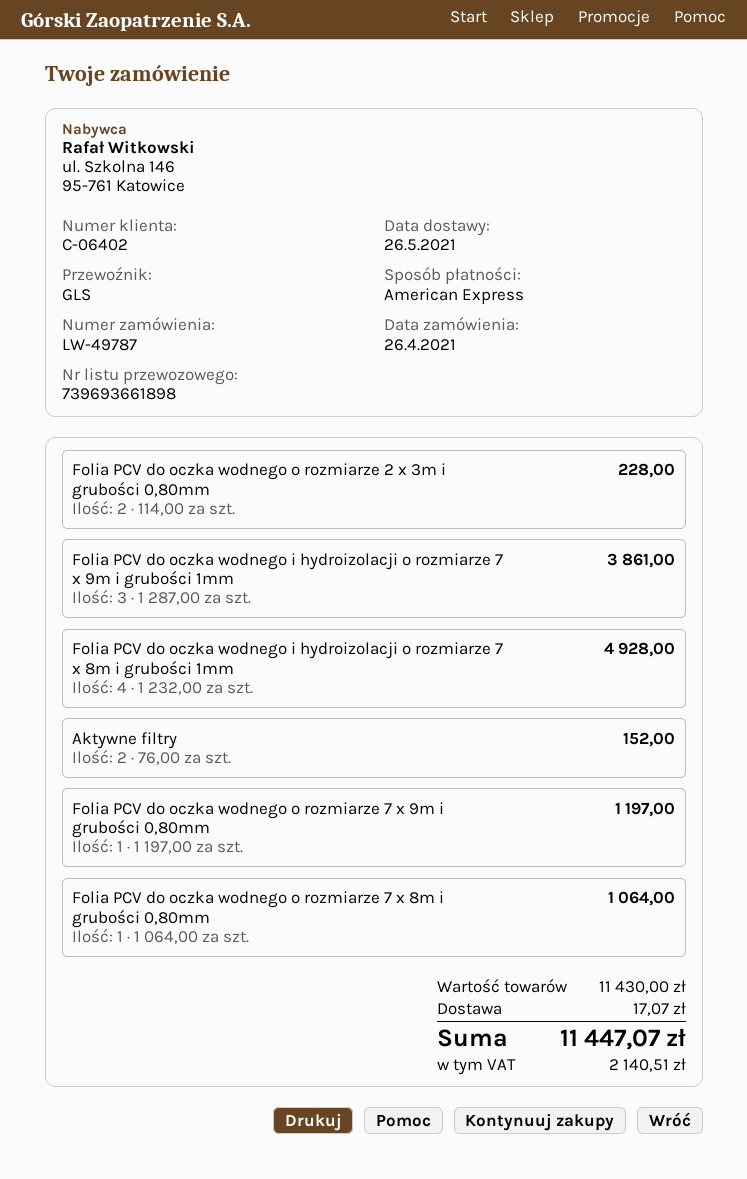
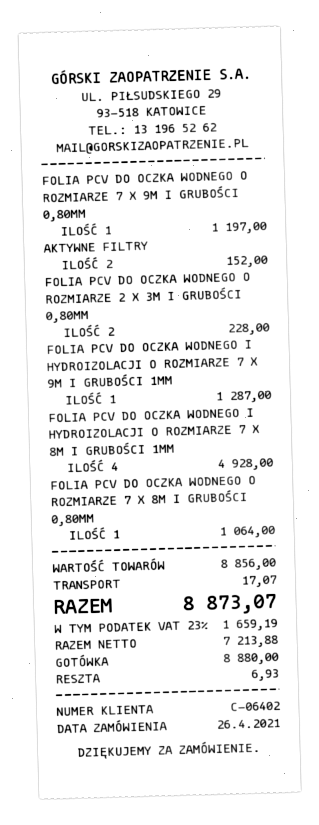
payment method: American Express -> cash
Folia PCV do oczka wodnego i hydroizolacji o rozmiarze 7 x 9m i grubości 1mm: 3 for 3861.00 -> 1 for 1287.00
subtotal: 11430.00 -> 8856.00
tax: 2140.51 -> 1659.19
total: 11447.07 -> 8873.07

